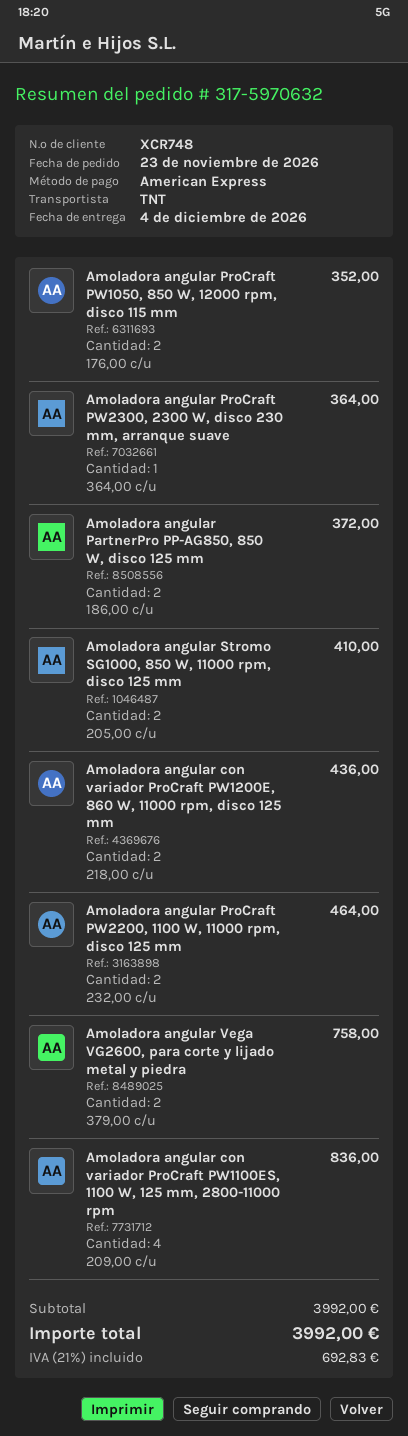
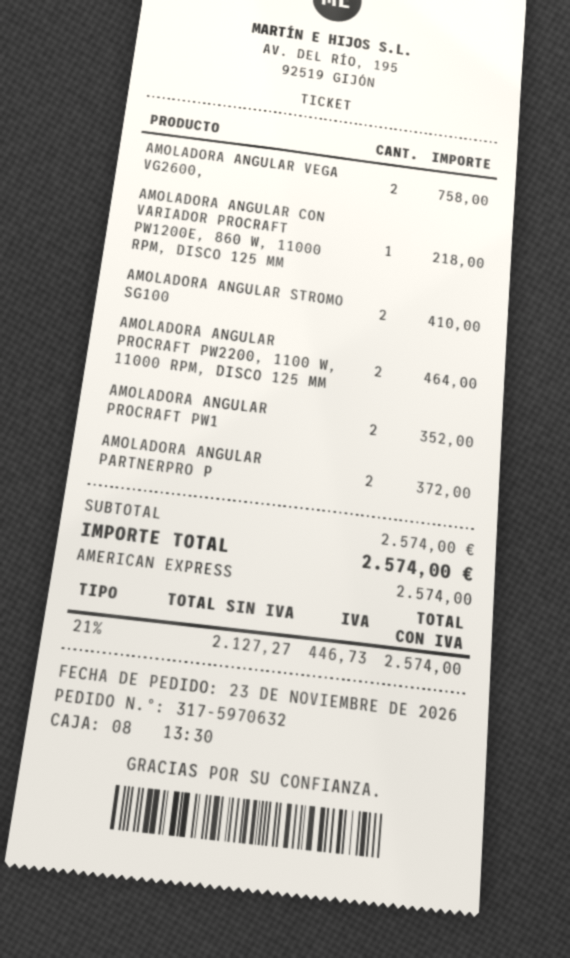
Amoladora angular ProCraft PW2300, 2300 W, disco 230 mm, arranque suave: 1 for 364.00 -> none
Amoladora angular con variador ProCraft PW1200E, 860 W, 11000 rpm, disco 125 mm: 2 for 436.00 -> 1 for 218.00
Amoladora angular con variador ProCraft PW1100ES, 1100 W, 125 mm, 2800-11000 rpm: 4 for 836.00 -> none
subtotal: 3992.00 -> 2574.00
tax: 21% = 692.83 -> 21% = 446.73
total: 3992.00 -> 2574.00

